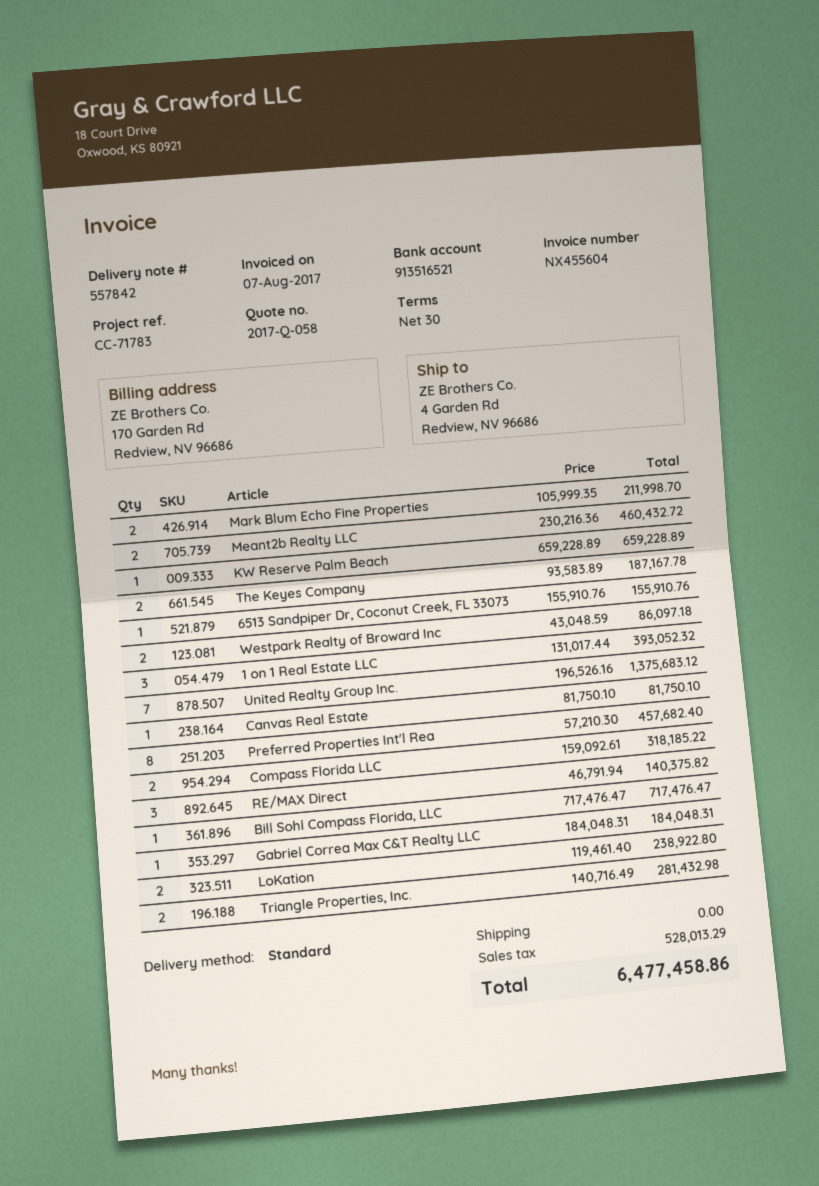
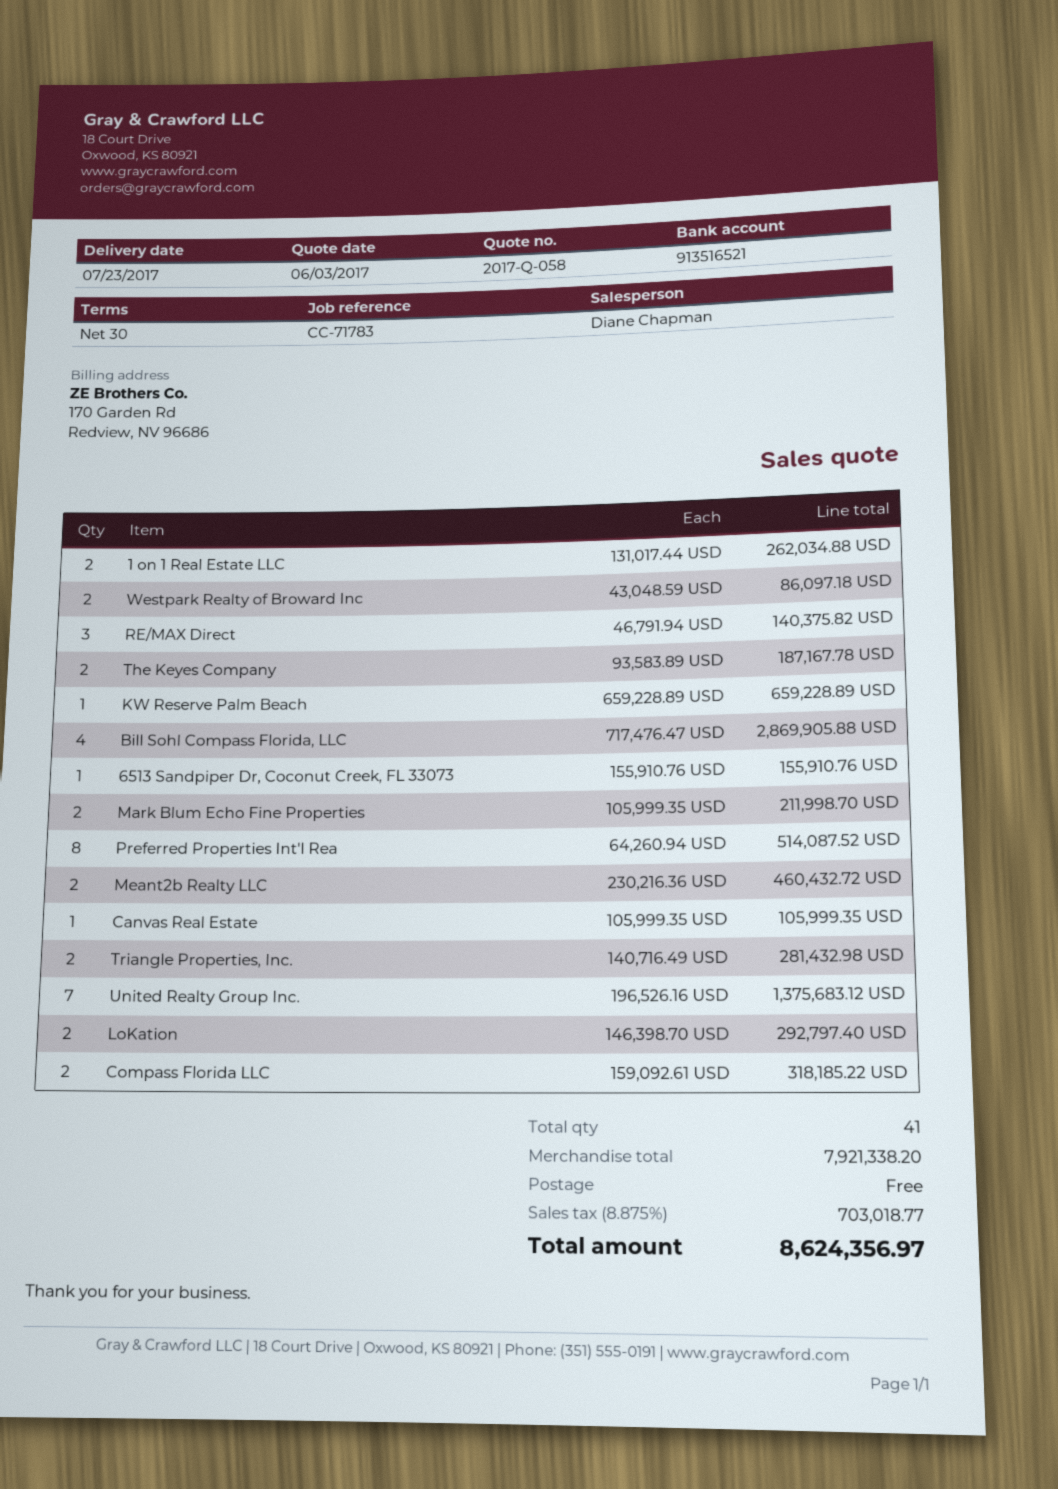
1 on 1 Real Estate LLC: 3 x 131017.44 = 393052.32 -> 2 x 131017.44 = 262034.88
Canvas Real Estate: 1 x 81750.10 = 81750.10 -> 1 x 105999.35 = 105999.35
Preferred Properties Int'l Rea: 8 x 57210.30 = 457682.40 -> 8 x 64260.94 = 514087.52
Bill Sohl Compass Florida, LLC: 1 x 717476.47 = 717476.47 -> 4 x 717476.47 = 2869905.88
Gabriel Correa Max C&T Realty LLC: 1 x 184048.31 = 184048.31 -> none
LoKation: 2 x 119461.40 = 238922.80 -> 2 x 146398.70 = 292797.40
tax: 528013.29 -> 703018.77
total: 6477458.86 -> 8624356.97

